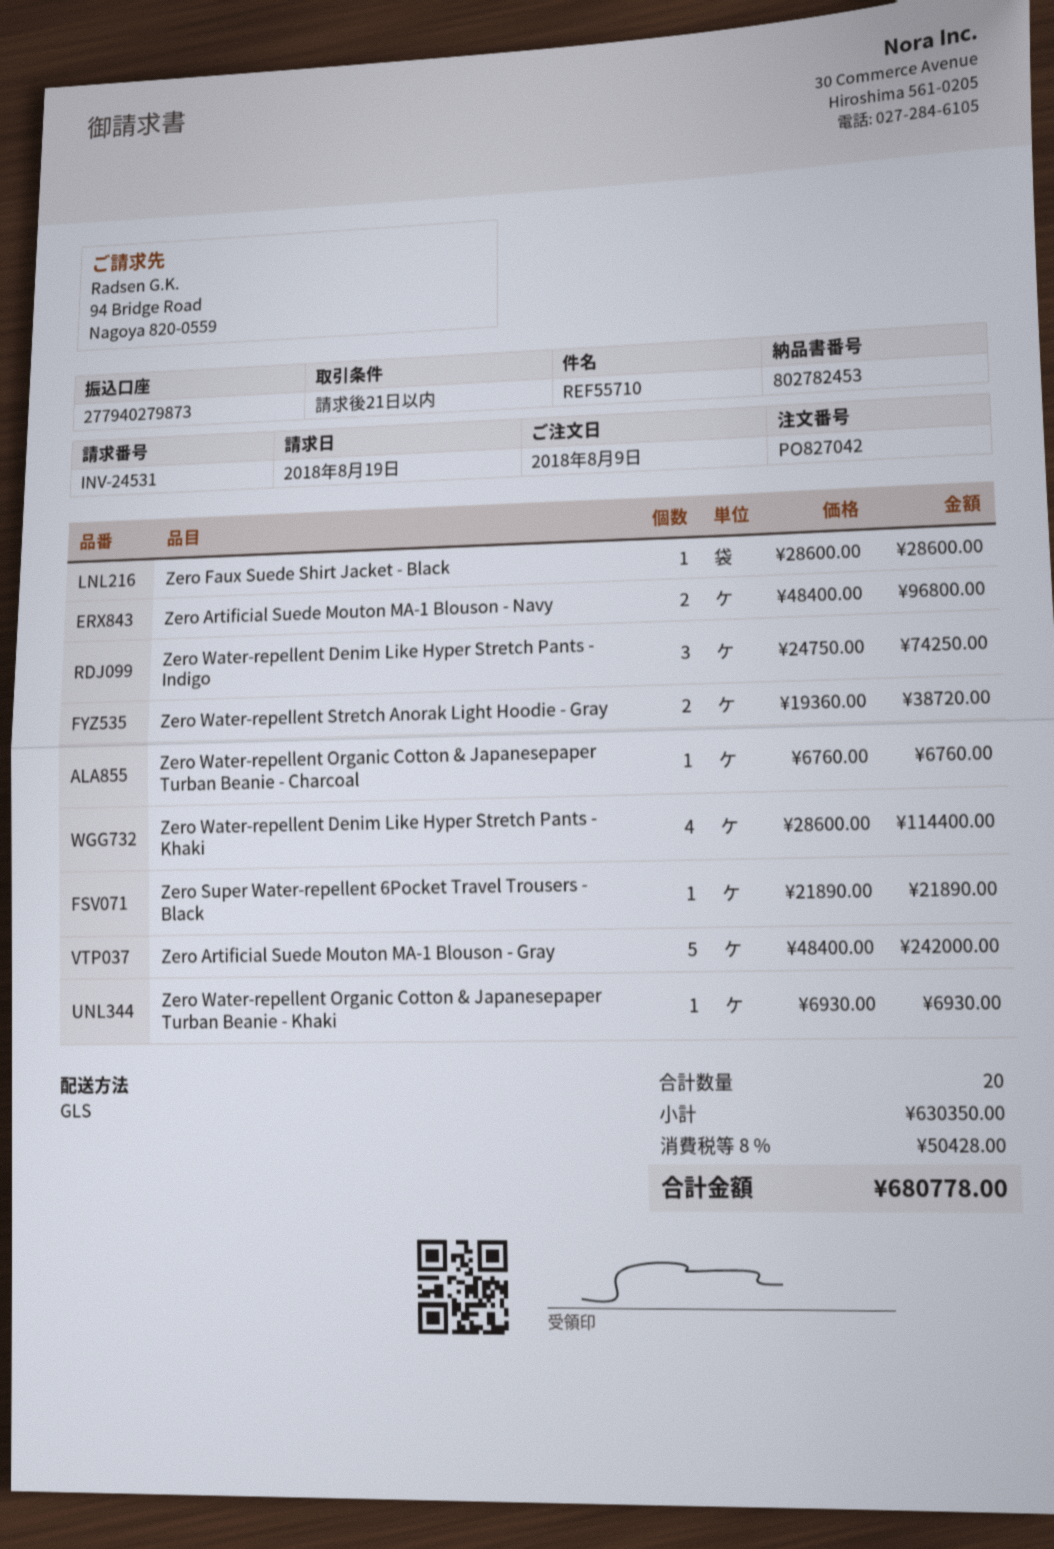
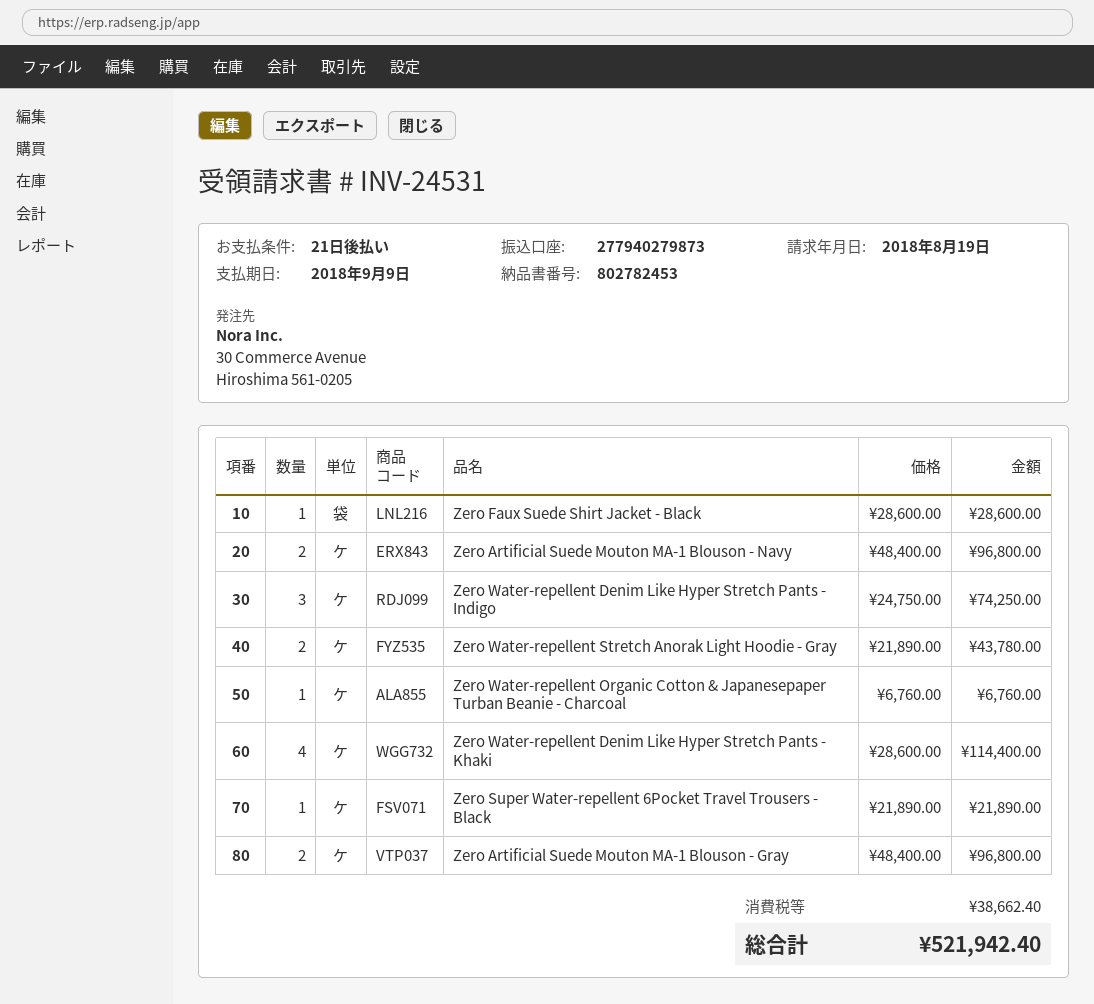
Zero Water-repellent Stretch Anorak Light Hoodie - Gray: 2 x 19360.00 = 38720.00 -> 2 x 21890.00 = 43780.00
Zero Artificial Suede Mouton MA-1 Blouson - Gray: 5 x 48400.00 = 242000.00 -> 2 x 48400.00 = 96800.00
Zero Water-repellent Organic Cotton & Japanesepaper Turban Beanie - Khaki: 1 x 6930.00 = 6930.00 -> none
tax: 50428.00 -> 38662.40
total: 680778.00 -> 521942.40

